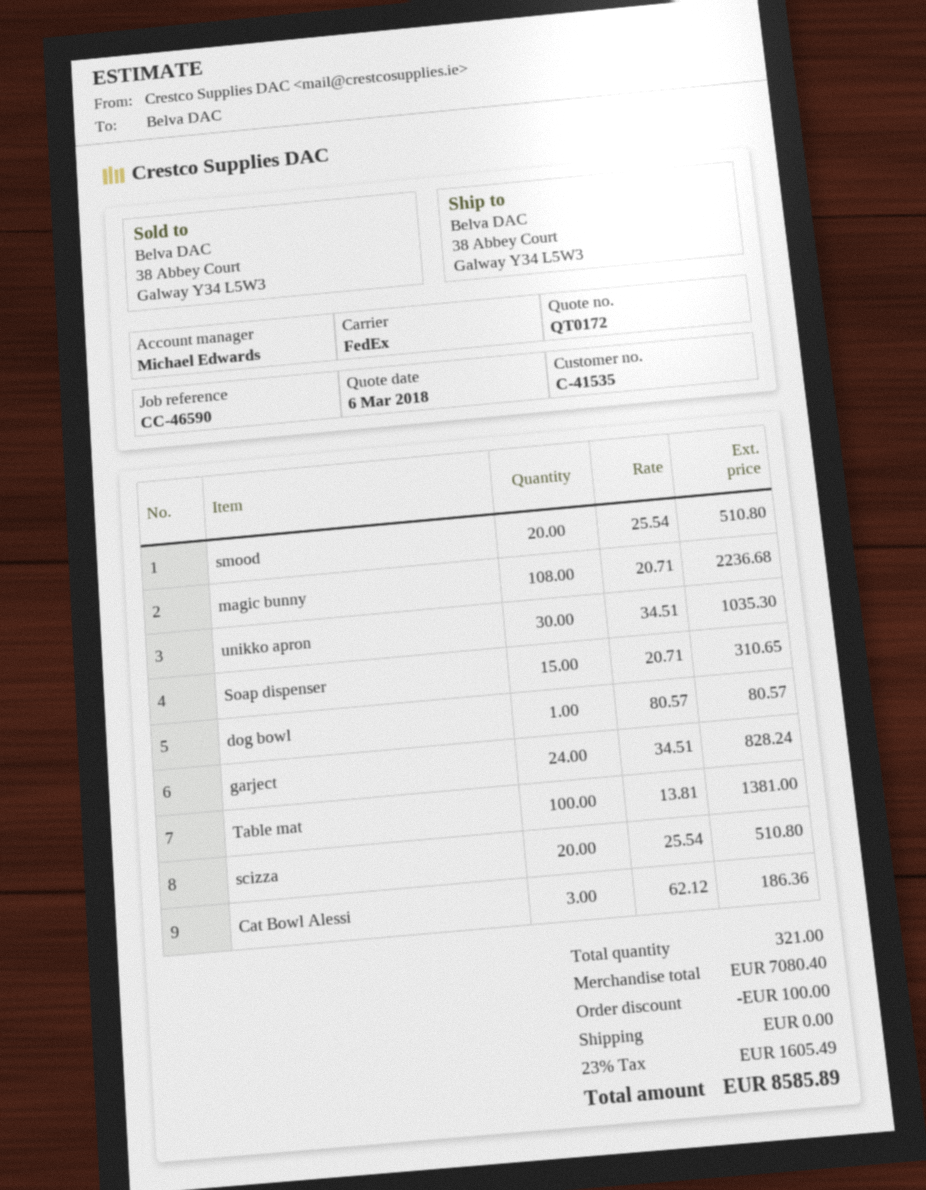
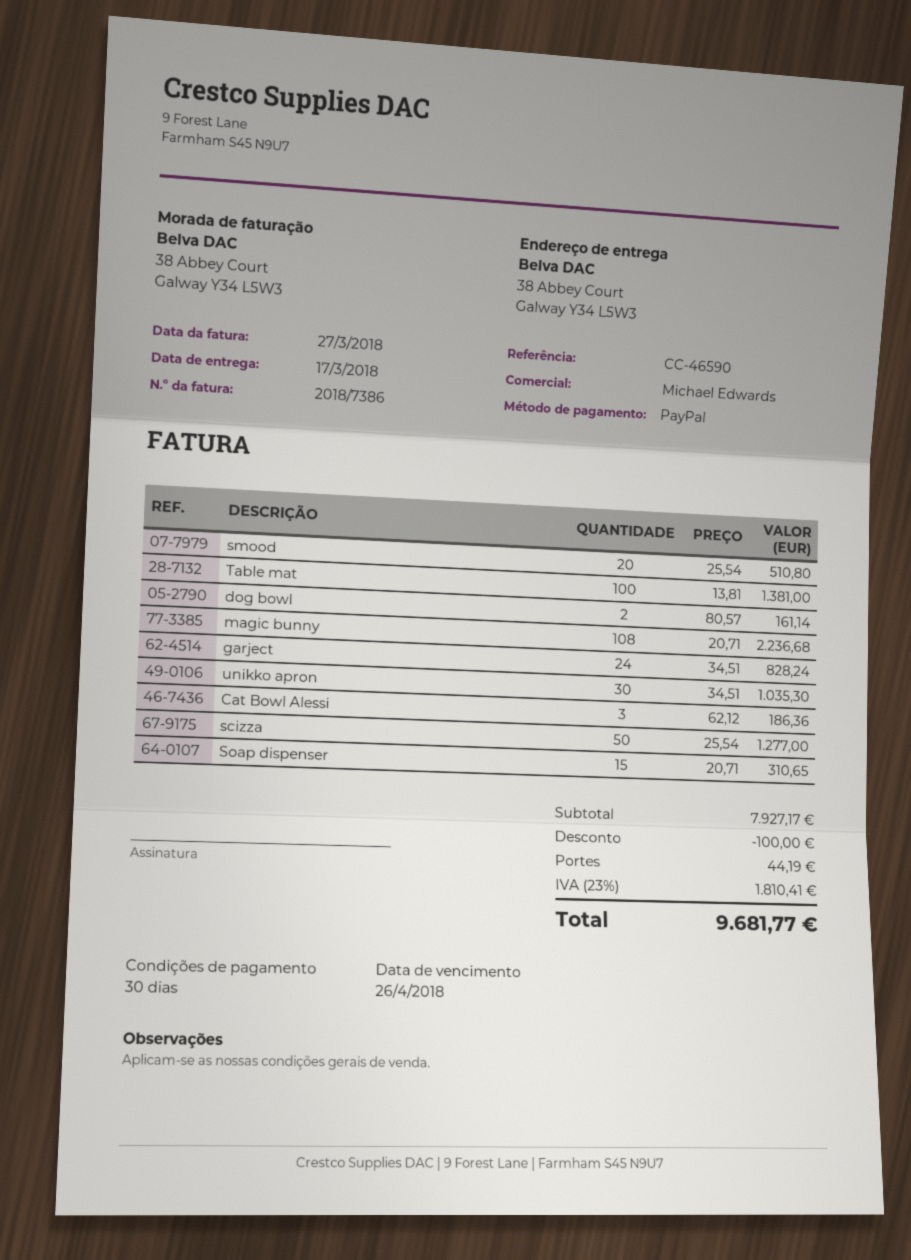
dog bowl: 1 x 80.57 = 80.57 -> 2 x 80.57 = 161.14
scizza: 20 x 25.54 = 510.80 -> 50 x 25.54 = 1277.00
subtotal: 7080.40 -> 7927.17
shipping: 0.00 -> 44.19
tax: 23% = 1605.49 -> 23% = 1810.41
total: 8585.89 -> 9681.77

